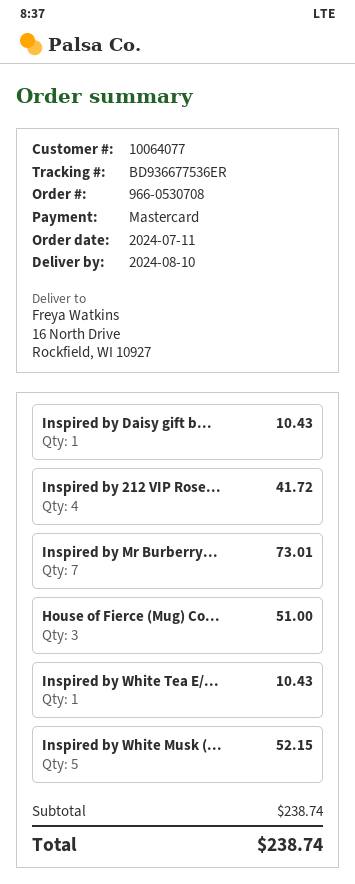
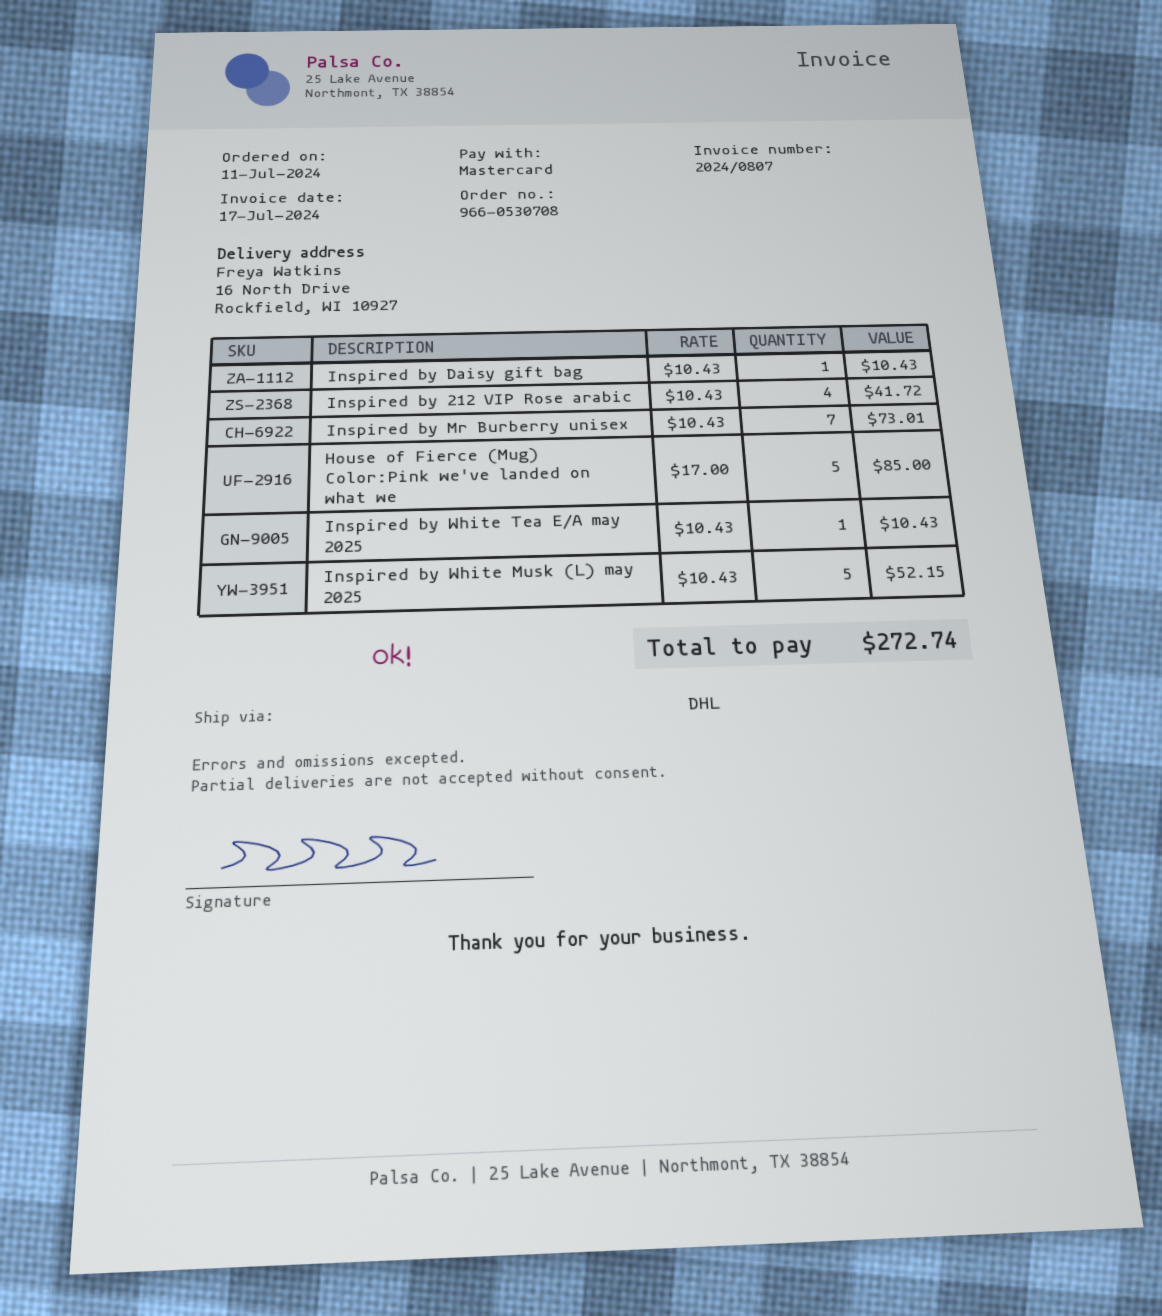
House of Fierce (Mug) Co...: 3 for 51.00 -> 5 for 85.00
total: 238.74 -> 272.74

